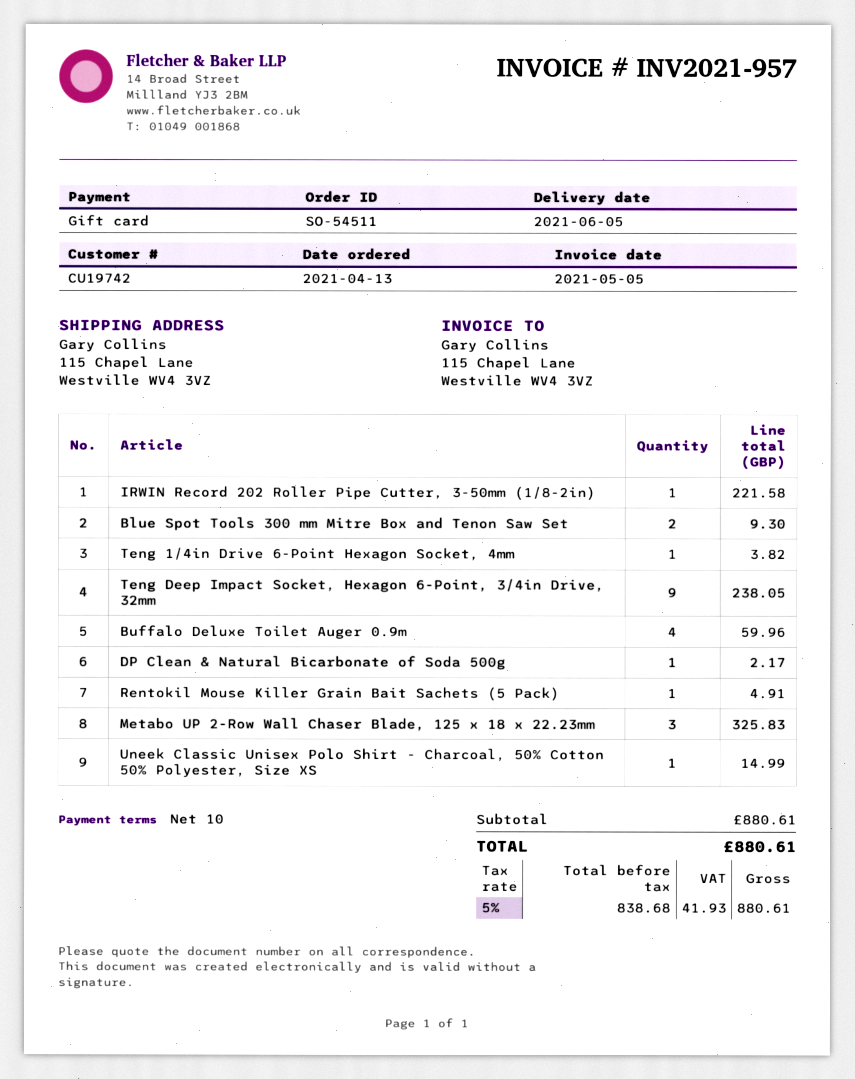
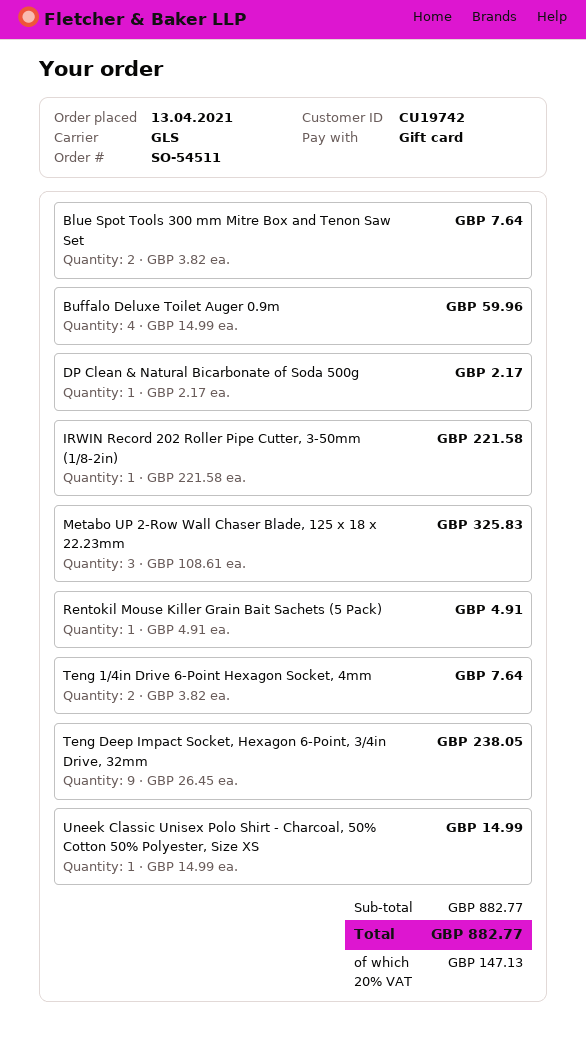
Blue Spot Tools 300 mm Mitre Box and Tenon Saw Set: 2 for 9.30 -> 2 for 7.64
Teng 1/4in Drive 6-Point Hexagon Socket, 4mm: 1 for 3.82 -> 2 for 7.64
subtotal: 880.61 -> 882.77
tax: 5% = 41.93 -> 20% = 147.13
total: 880.61 -> 882.77

